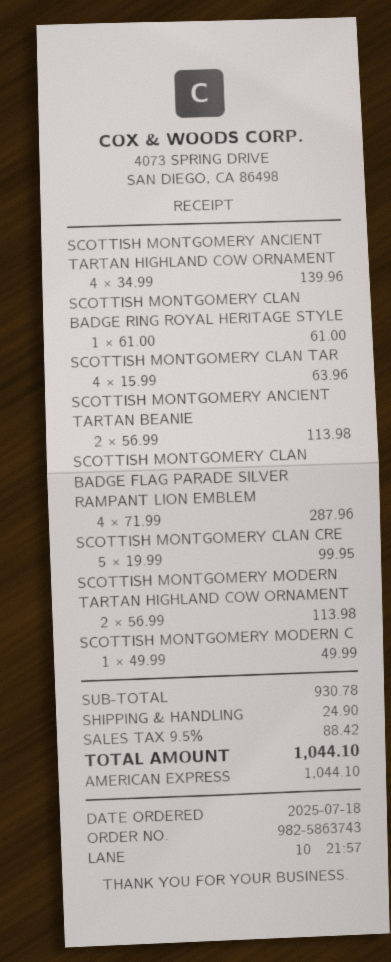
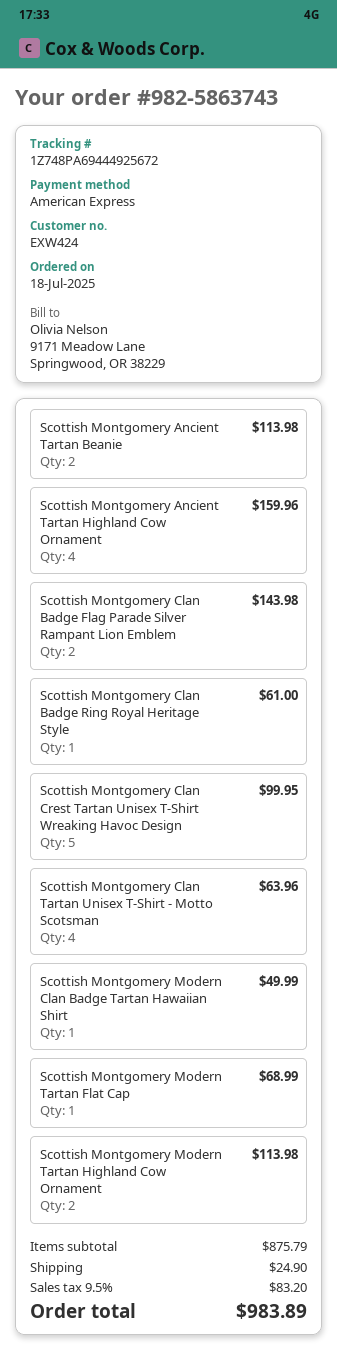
SCOTTISH MONTGOMERY ANCIENT TARTAN HIGHLAND COW ORNAMENT: 4 for 139.96 -> 4 for 159.96
SCOTTISH MONTGOMERY CLAN BADGE FLAG PARADE SILVER RAMPANT LION EMBLEM: 4 for 287.96 -> 2 for 143.98
Scottish Montgomery Modern Tartan Flat Cap: none -> 1 for 68.99
subtotal: 930.78 -> 875.79
tax: 9.5% = 88.42 -> 9.5% = 83.20
total: 1044.10 -> 983.89

